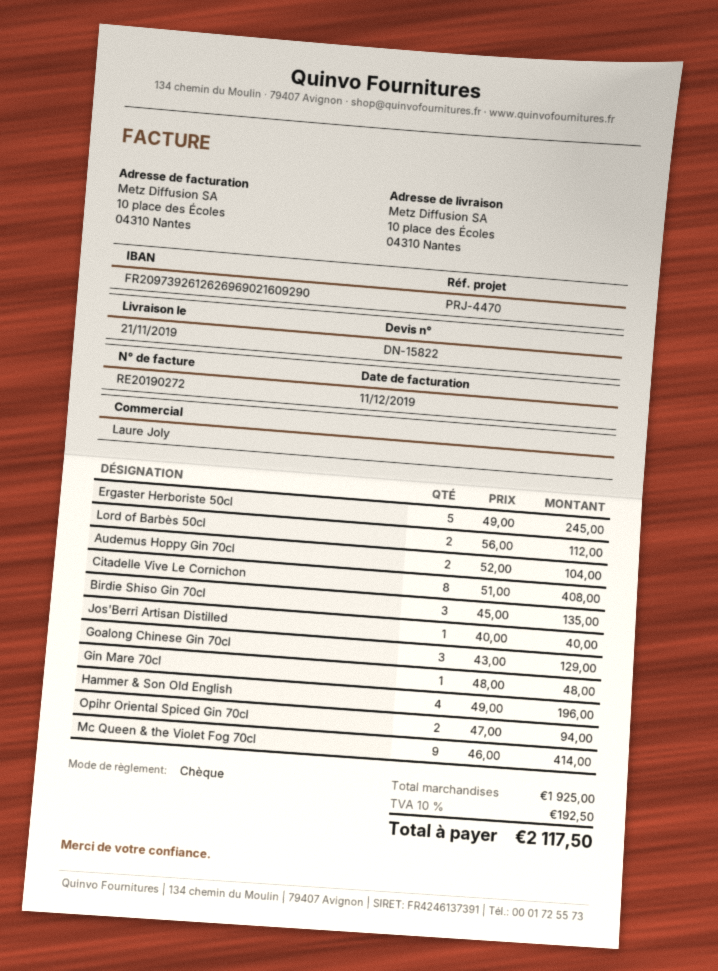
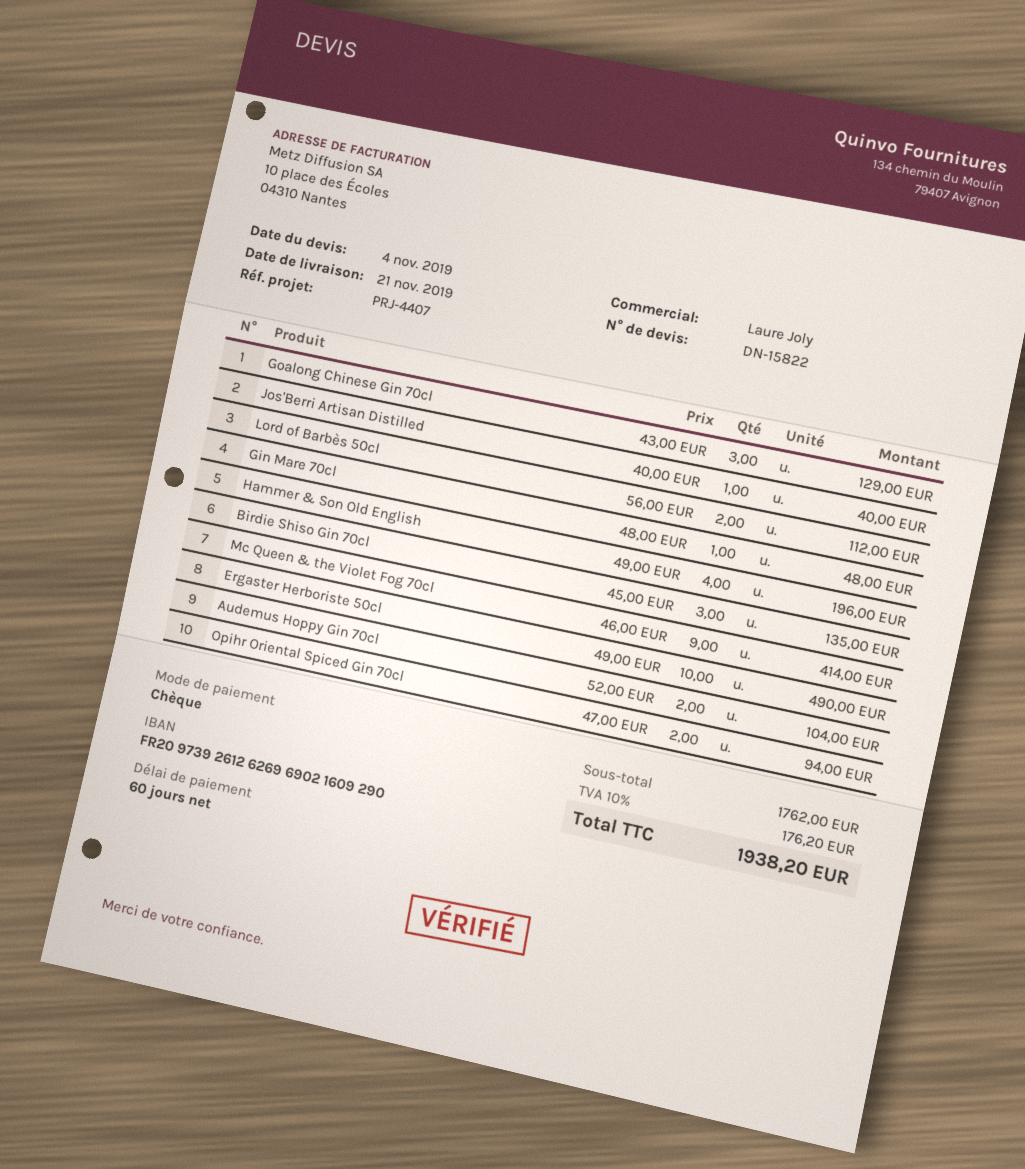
reference: PRJ-4470 -> PRJ-4407
Ergaster Herboriste 50cl: 5 x 49.00 = 245.00 -> 10 x 49.00 = 490.00
Citadelle Vive Le Cornichon: 8 x 51.00 = 408.00 -> none
subtotal: 1925.00 -> 1762.00
tax: 10% = 192.50 -> 10% = 176.20
total: 2117.50 -> 1938.20

